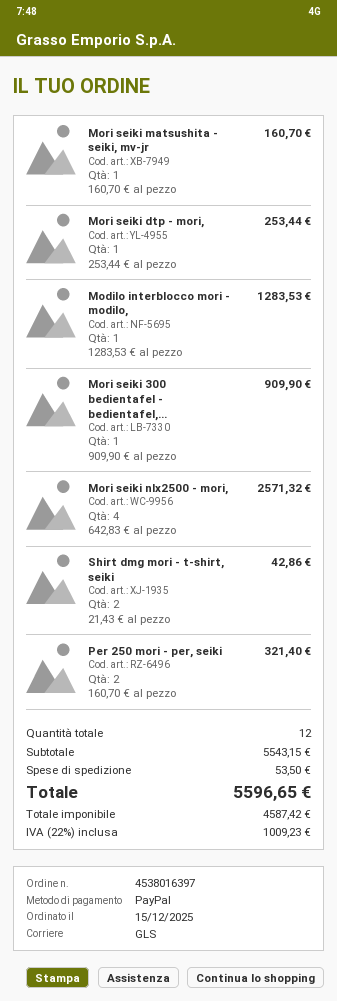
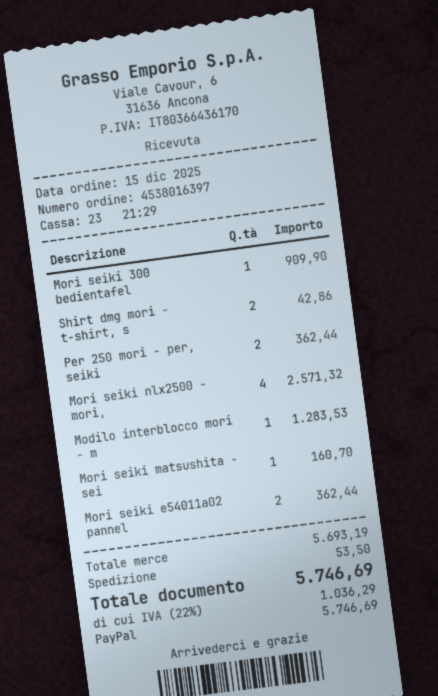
Mori seiki dtp - mori,: 1 for 253.44 -> none
Per 250 mori - per, seiki: 2 for 321.40 -> 2 for 362.44
Mori seiki e54011a02 pannel: none -> 2 for 362.44
subtotal: 5543.15 -> 5693.19
tax: 22% = 1009.23 -> 22% = 1036.29
total: 5596.65 -> 5746.69

